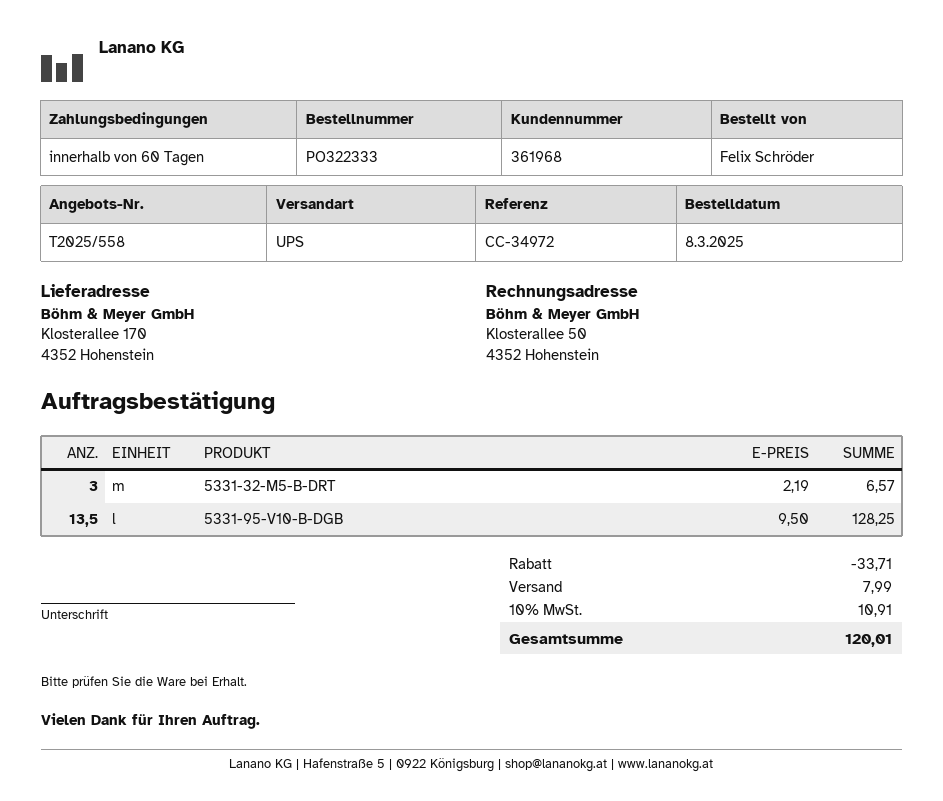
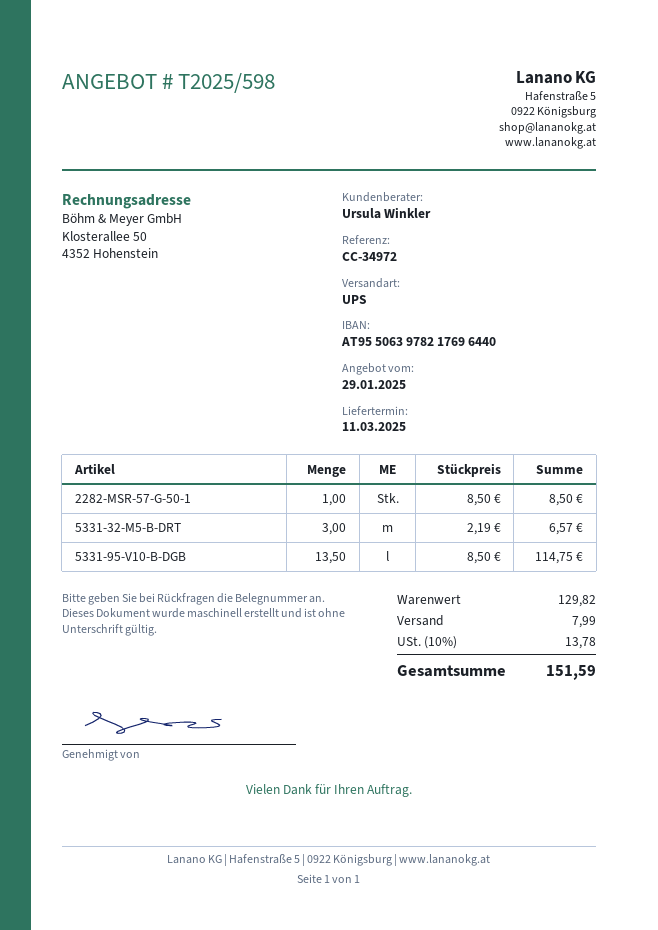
quote number: T2025/558 -> T2025/598
5331-95-V10-B-DGB: 13.5 x 9.50 = 128.25 -> 13.5 x 8.50 = 114.75
2282-MSR-57-G-50-1: none -> 1 x 8.50 = 8.50
discount: 33.71 -> none
tax: 10% = 10.91 -> 10% = 13.78
total: 120.01 -> 151.59

